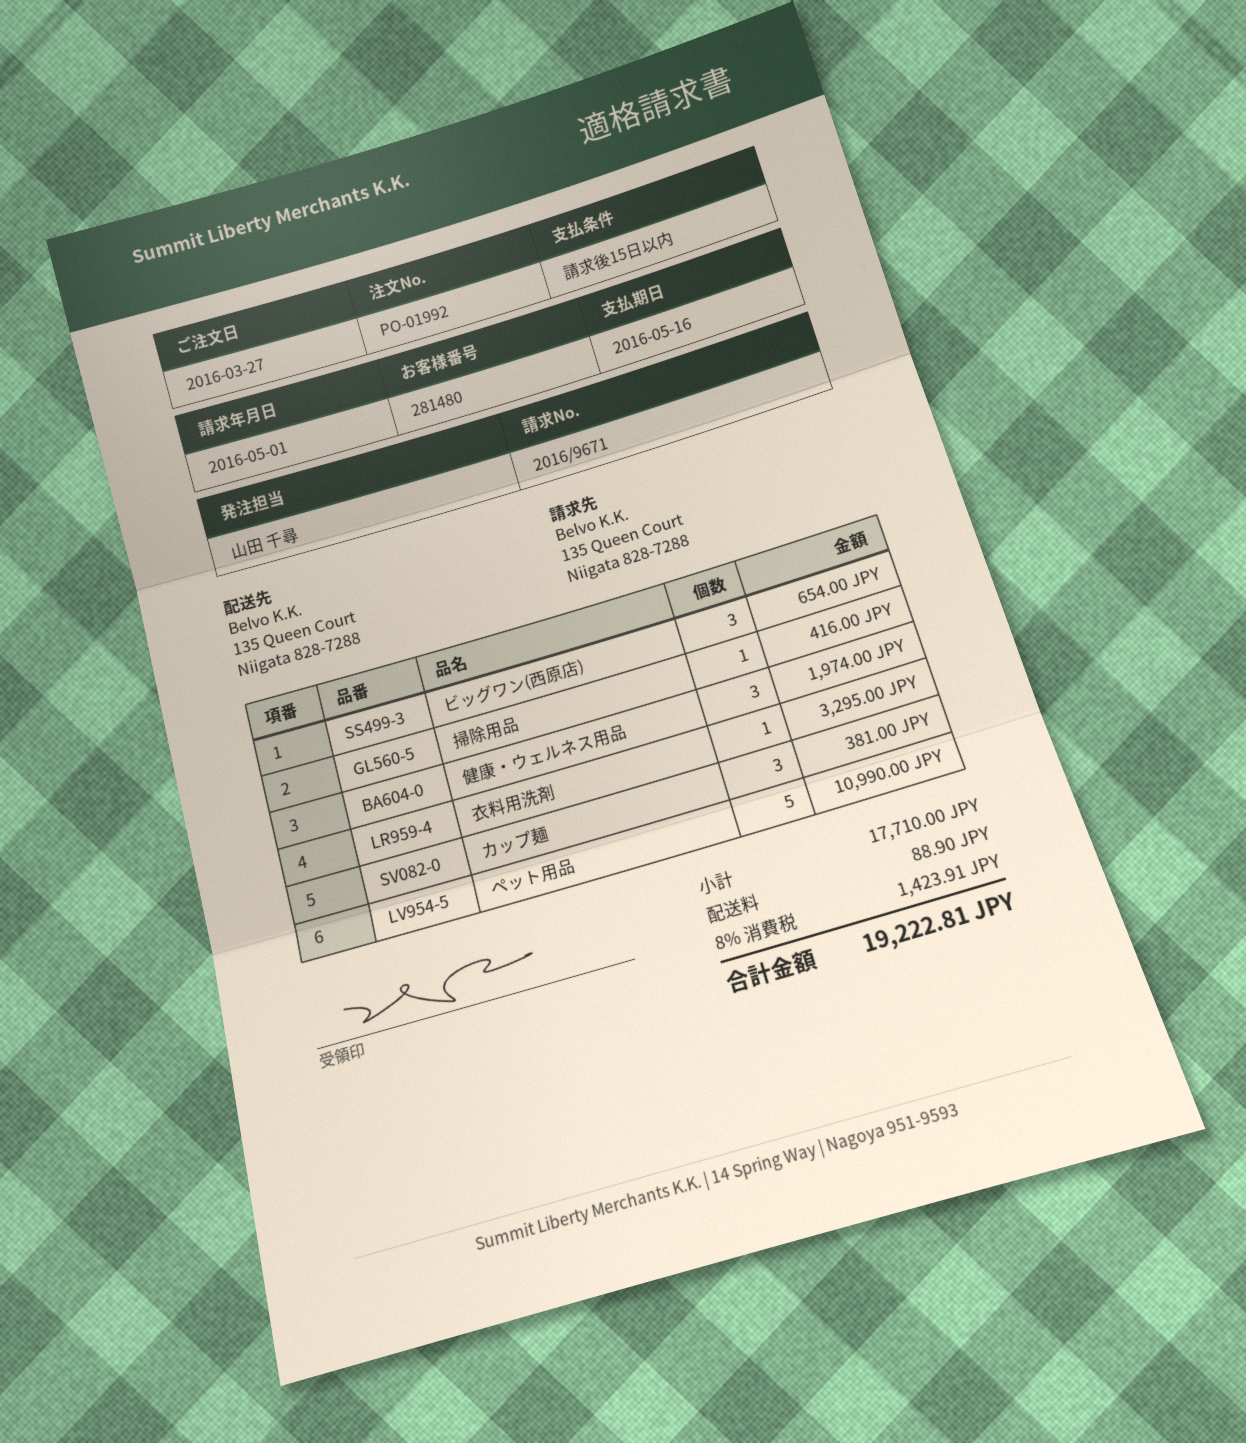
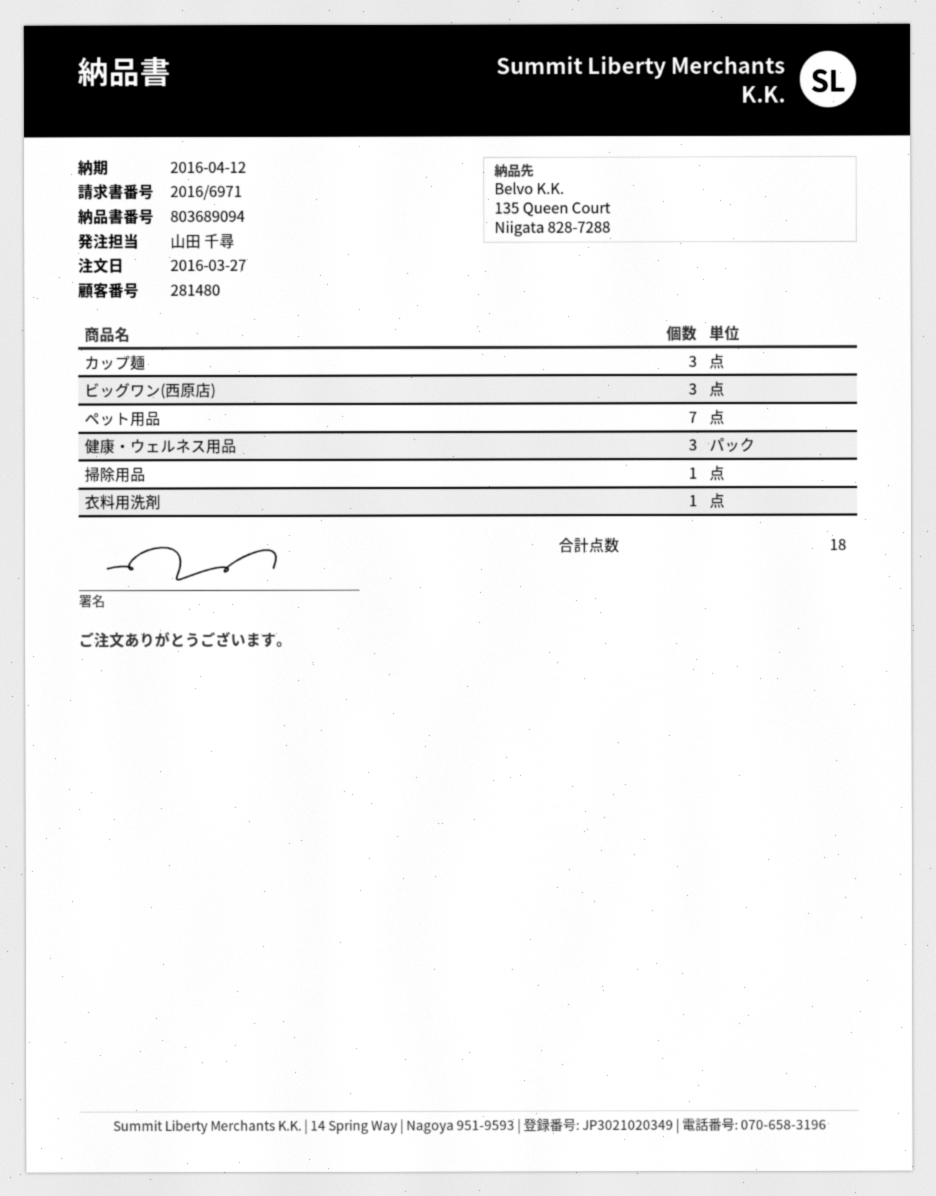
invoice number: 2016/9671 -> 2016/6971
ペット用品: 5 -> 7

